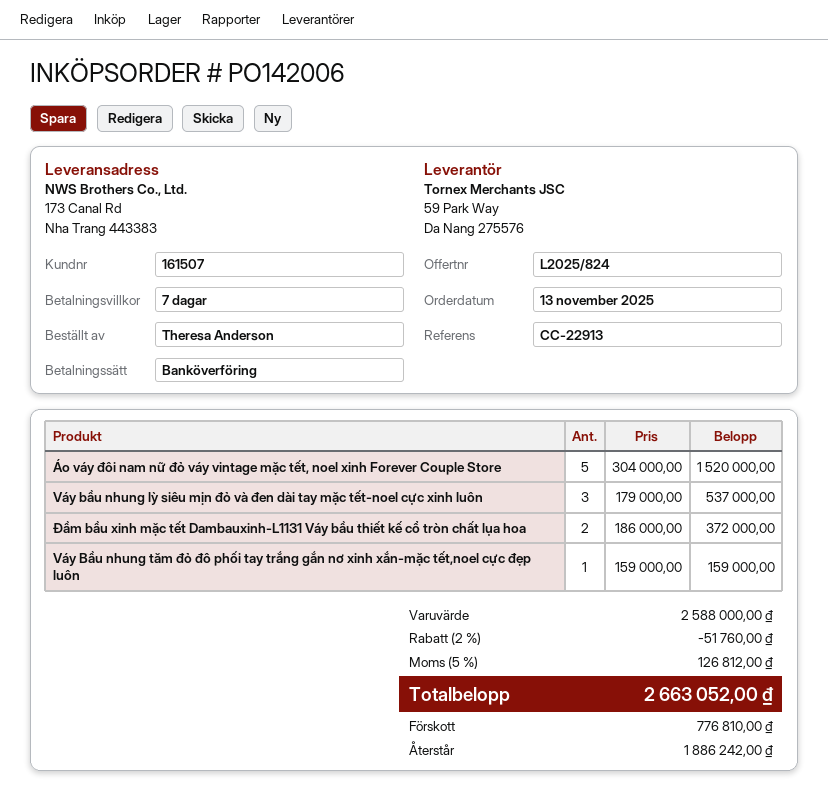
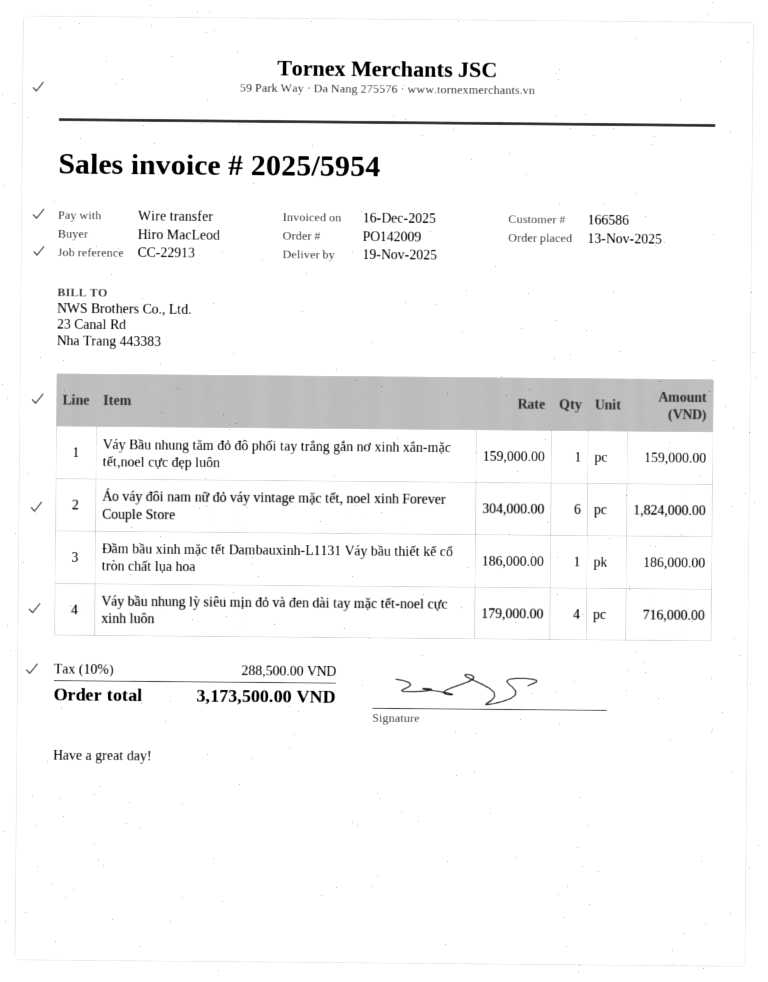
order number: PO142006 -> PO142009
customer number: 161507 -> 166586
ordered by: Theresa Anderson -> Hiro MacLeod
Áo váy đôi nam nữ đỏ váy vintage mặc tết, noel xinh Forever Couple Store: 5 x 304000.00 = 1520000.00 -> 6 x 304000.00 = 1824000.00
Váy bầu nhung lỳ siêu mịn đỏ và đen dài tay mặc tết-noel cực xinh luôn: 3 x 179000.00 = 537000.00 -> 4 x 179000.00 = 716000.00
Đầm bầu xinh mặc tết Dambauxinh-L1131 Váy bầu thiết kế cổ tròn chất lụa hoa: 2 x 186000.00 = 372000.00 -> 1 x 186000.00 = 186000.00
discount: 2% = 51760.00 -> none
tax: 5% = 126812.00 -> 10% = 288500.00
total: 2663052.00 -> 3173500.00

